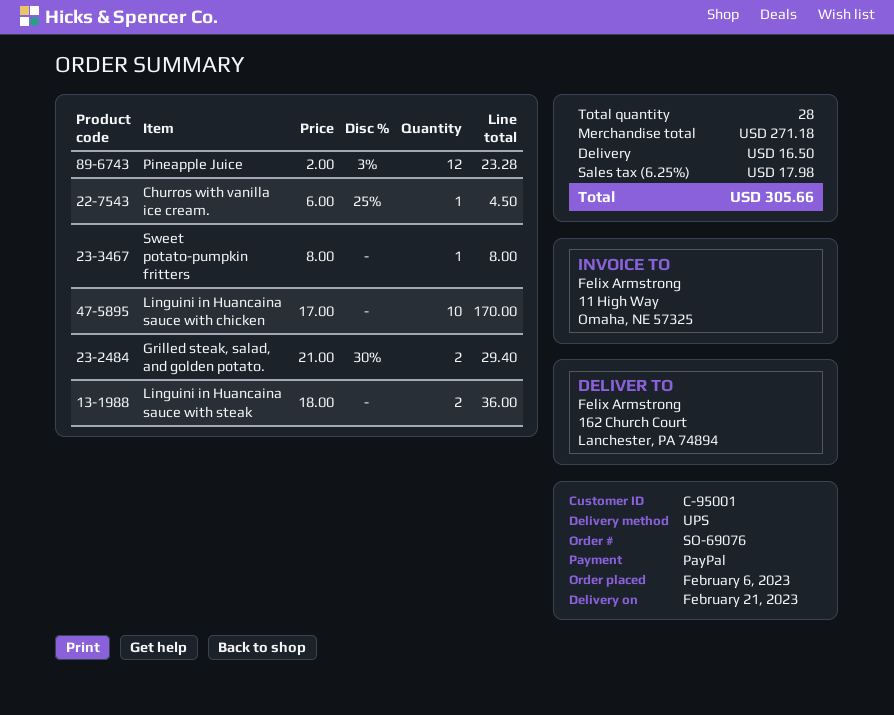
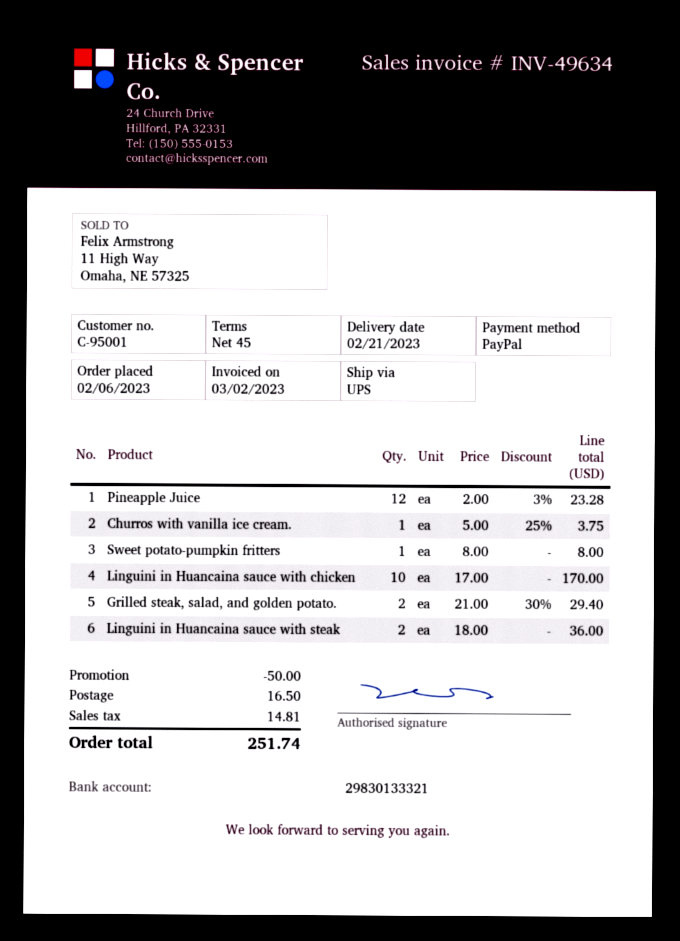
Churros with vanilla ice cream.: 1 x 6.00 - 25% = 4.50 -> 1 x 5.00 - 25% = 3.75
discount: none -> 50.00
tax: 17.98 -> 14.81
total: 305.66 -> 251.74

